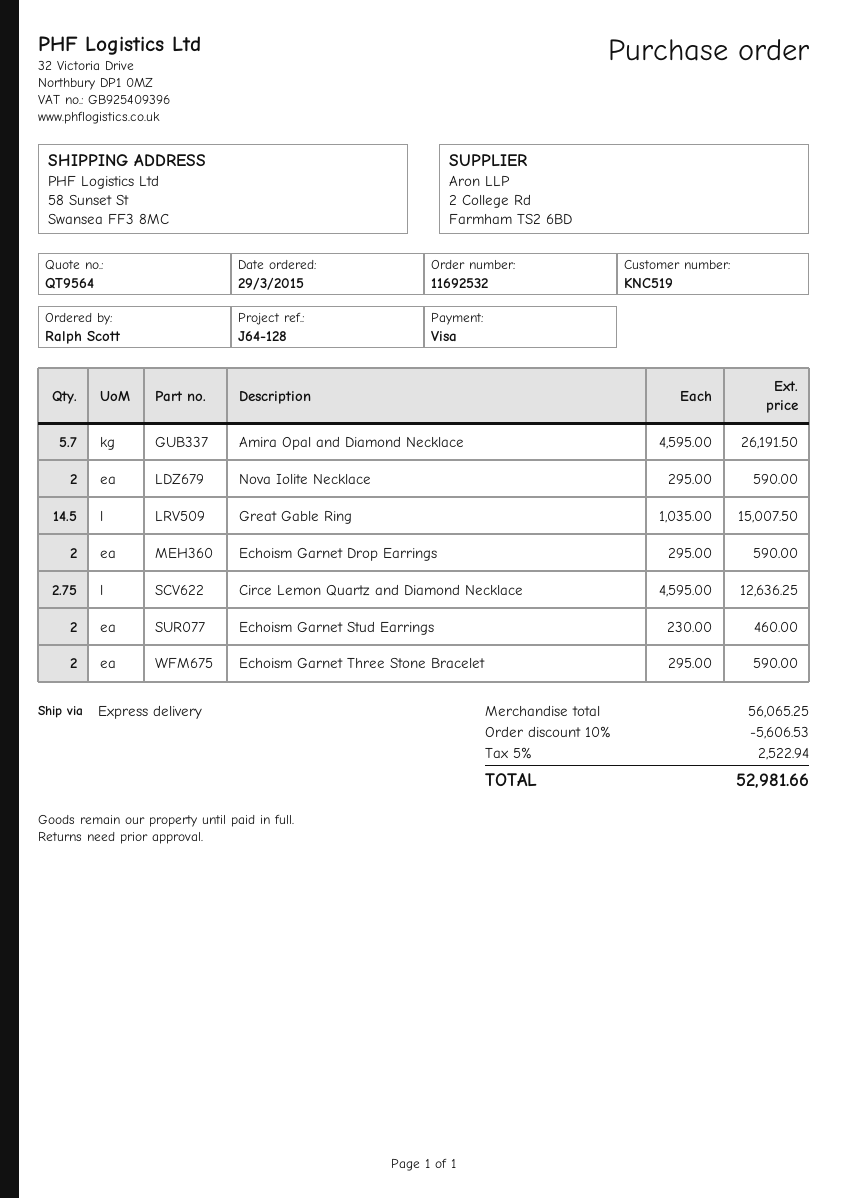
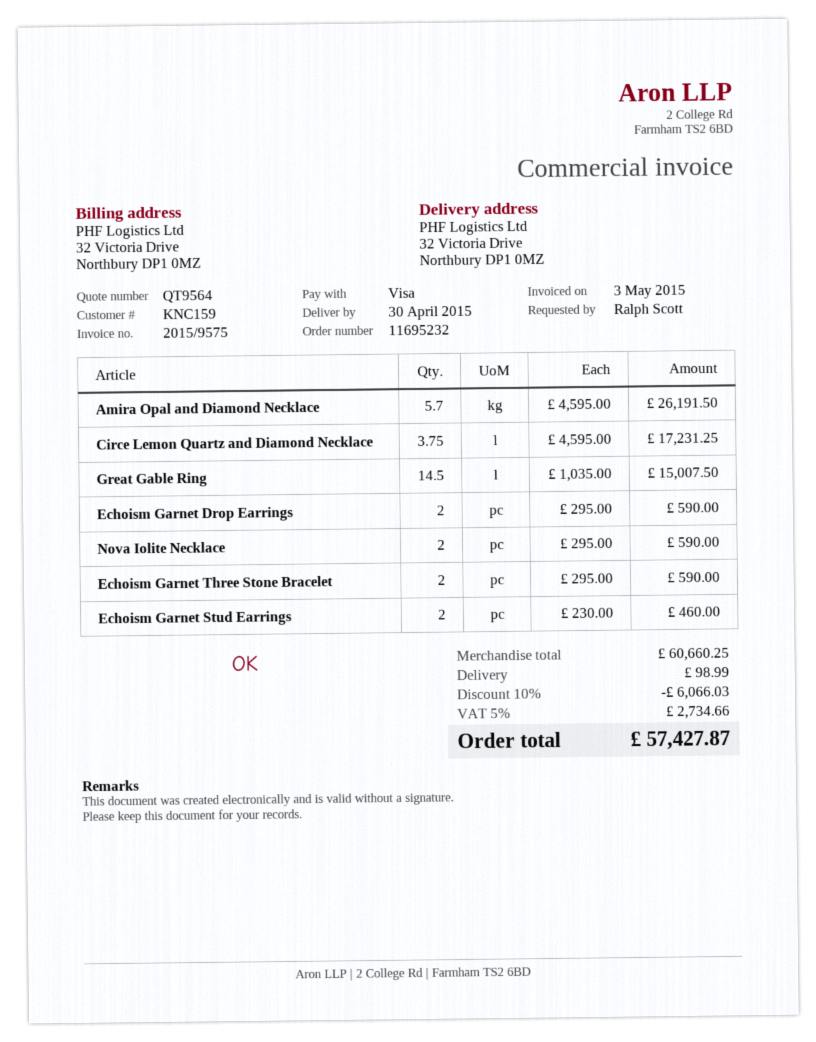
order number: 11692532 -> 11695232
customer number: KNC519 -> KNC159
ship to: 58 Sunset St, Swansea FF3 8MC -> 32 Victoria Drive, Northbury DP1 0MZ
Circe Lemon Quartz and Diamond Necklace: 2.75 x 4595.00 = 12636.25 -> 3.75 x 4595.00 = 17231.25
subtotal: 56065.25 -> 60660.25
discount: 10% = 5606.53 -> 10% = 6066.03
shipping: none -> 98.99
tax: 5% = 2522.94 -> 5% = 2734.66
total: 52981.66 -> 57427.87

